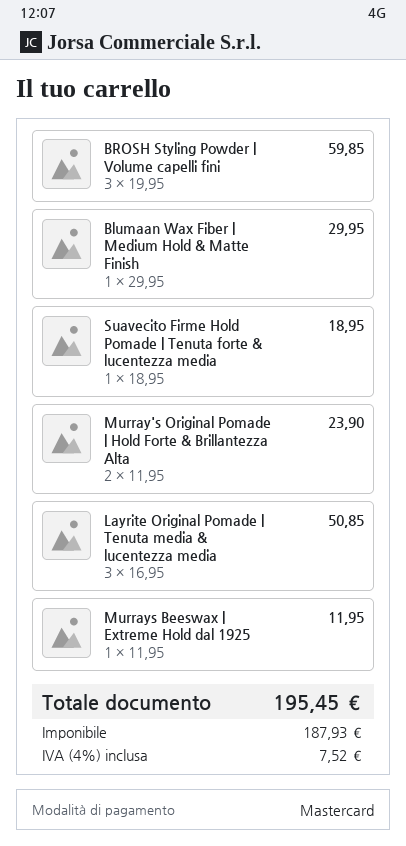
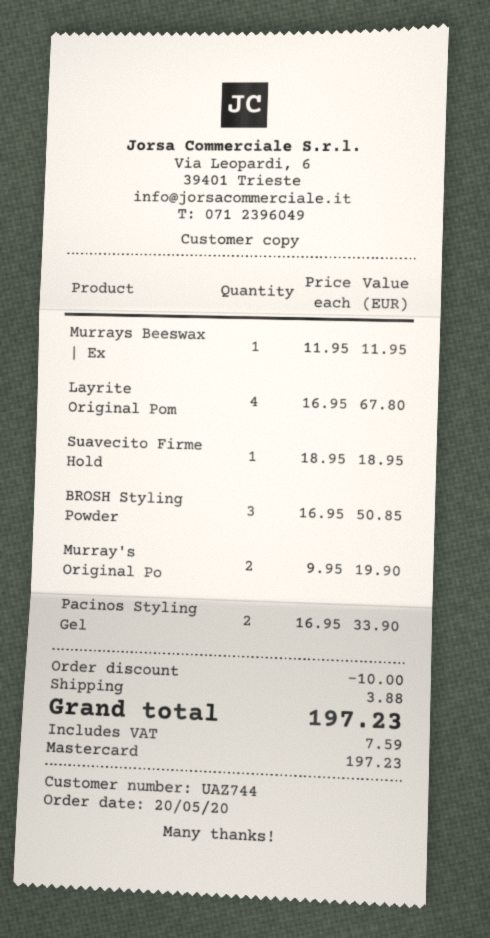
BROSH Styling Powder | Volume capelli fini: 3 x 19.95 = 59.85 -> 3 x 16.95 = 50.85
Blumaan Wax Fiber | Medium Hold & Matte Finish: 1 x 29.95 = 29.95 -> none
Murray's Original Pomade | Hold Forte & Brillantezza Alta: 2 x 11.95 = 23.90 -> 2 x 9.95 = 19.90
Layrite Original Pomade | Tenuta media & lucentezza media: 3 x 16.95 = 50.85 -> 4 x 16.95 = 67.80
Pacinos Styling Gel: none -> 2 x 16.95 = 33.90
discount: none -> 10.00
shipping: none -> 3.88
tax: 7.52 -> 7.59
total: 195.45 -> 197.23

